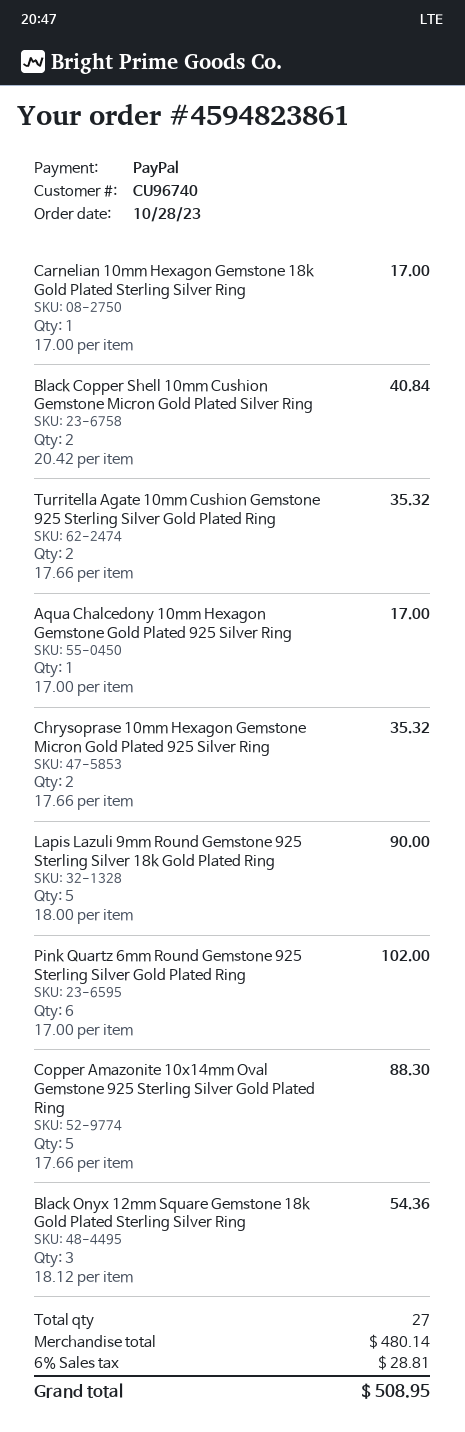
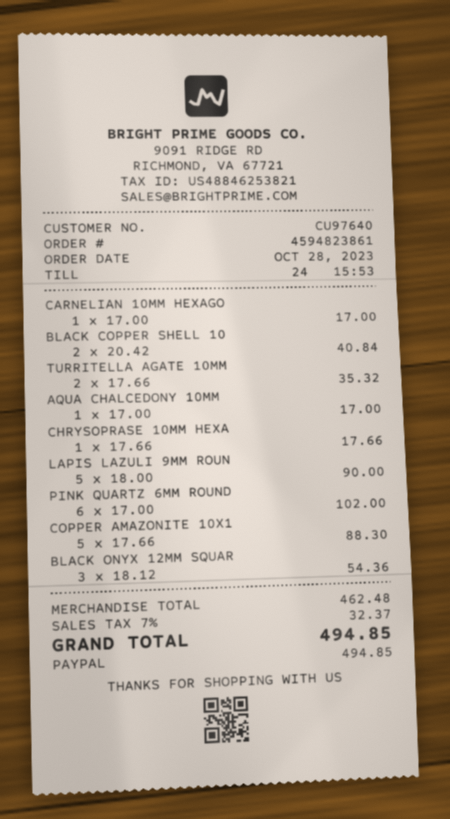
customer number: CU96740 -> CU97640
Chrysoprase 10mm Hexagon Gemstone Micron Gold Plated 925 Silver Ring: 2 x 17.66 = 35.32 -> 1 x 17.66 = 17.66
subtotal: 480.14 -> 462.48
tax: 6% = 28.81 -> 7% = 32.37
total: 508.95 -> 494.85

